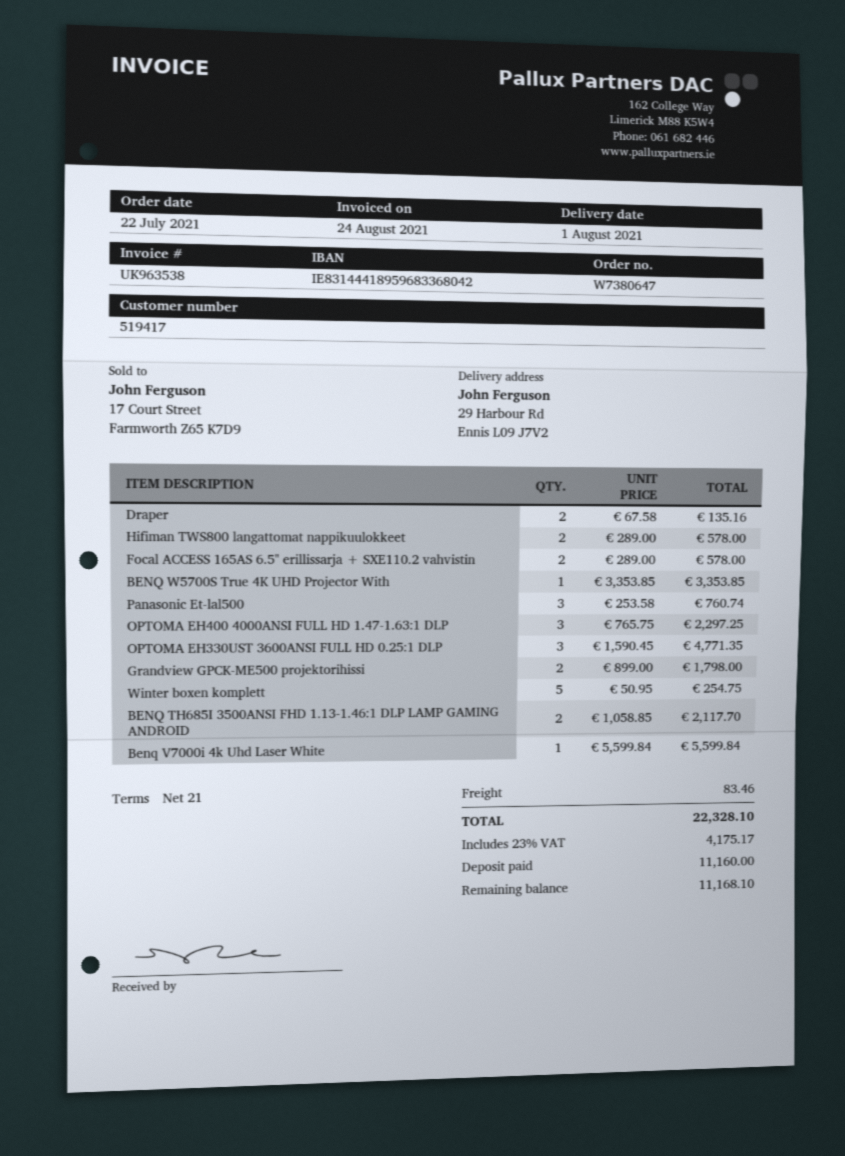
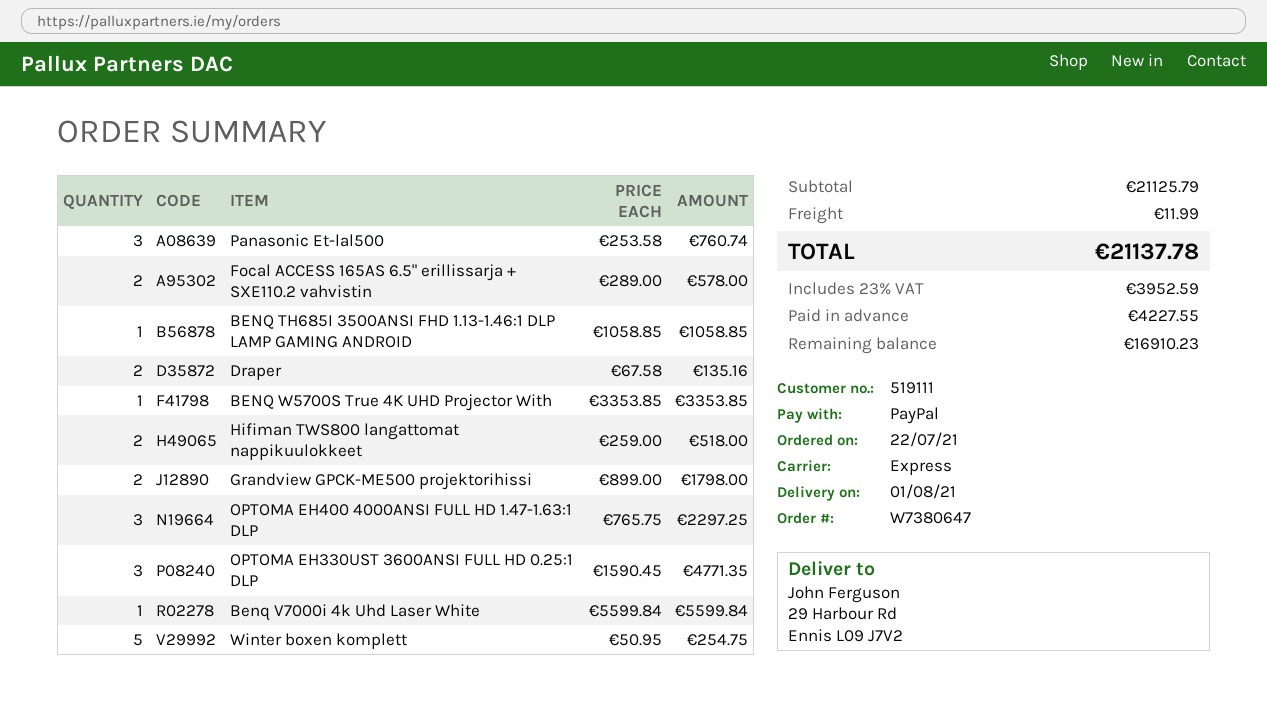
customer number: 519417 -> 519111
Hifiman TWS800 langattomat nappikuulokkeet: 2 x 289.00 = 578.00 -> 2 x 259.00 = 518.00
BENQ TH685I 3500ANSI FHD 1.13-1.46:1 DLP LAMP GAMING ANDROID: 2 x 1058.85 = 2117.70 -> 1 x 1058.85 = 1058.85
shipping: 83.46 -> 11.99
tax: 23% = 4175.17 -> 23% = 3952.59
total: 22328.10 -> 21137.78
deposit: 11160.00 -> 4227.55
balance: 11168.10 -> 16910.23

